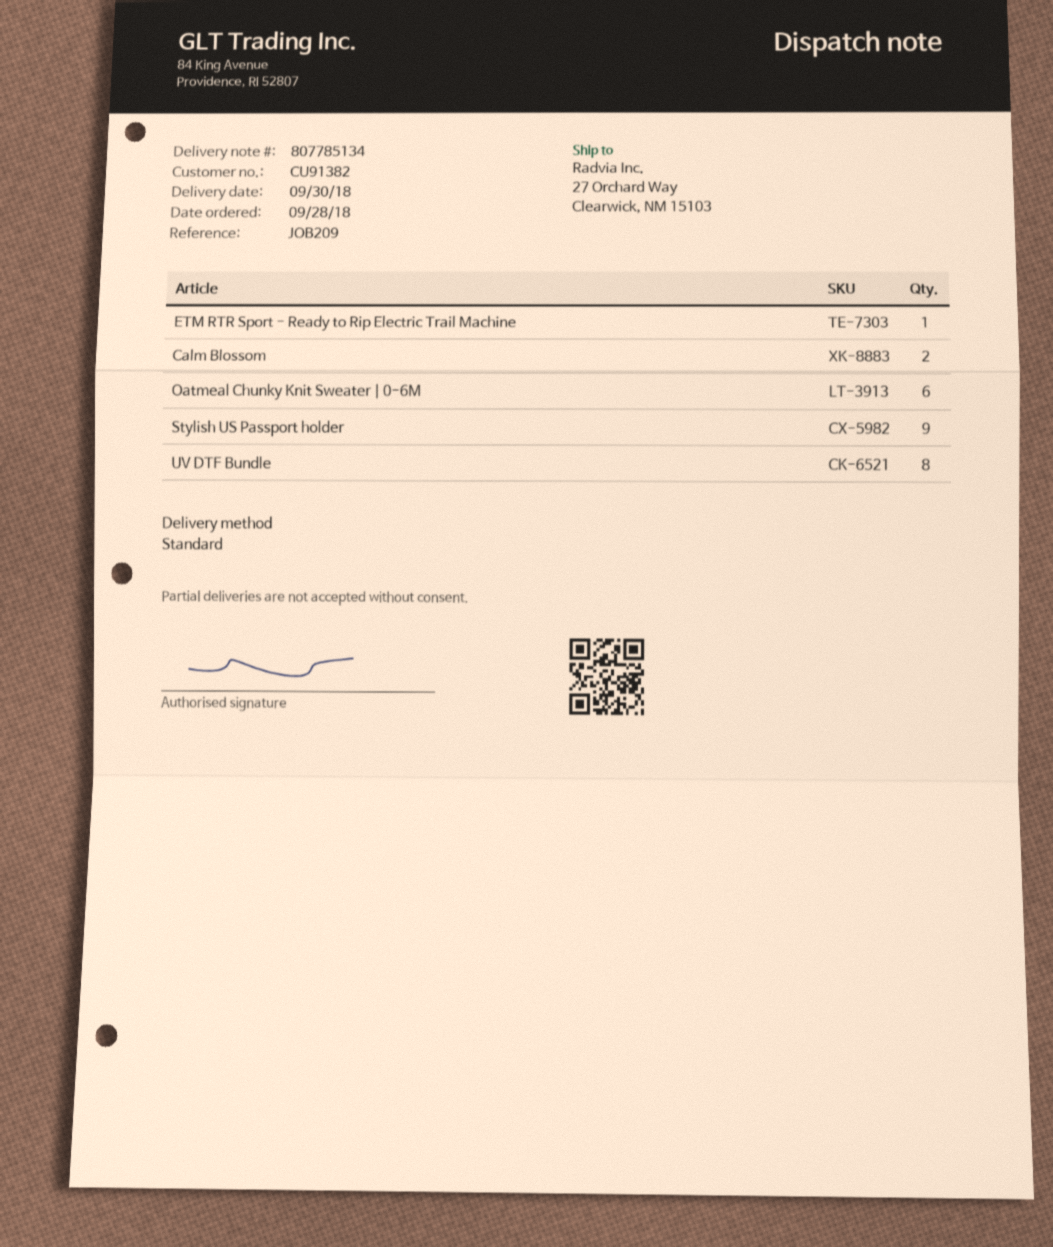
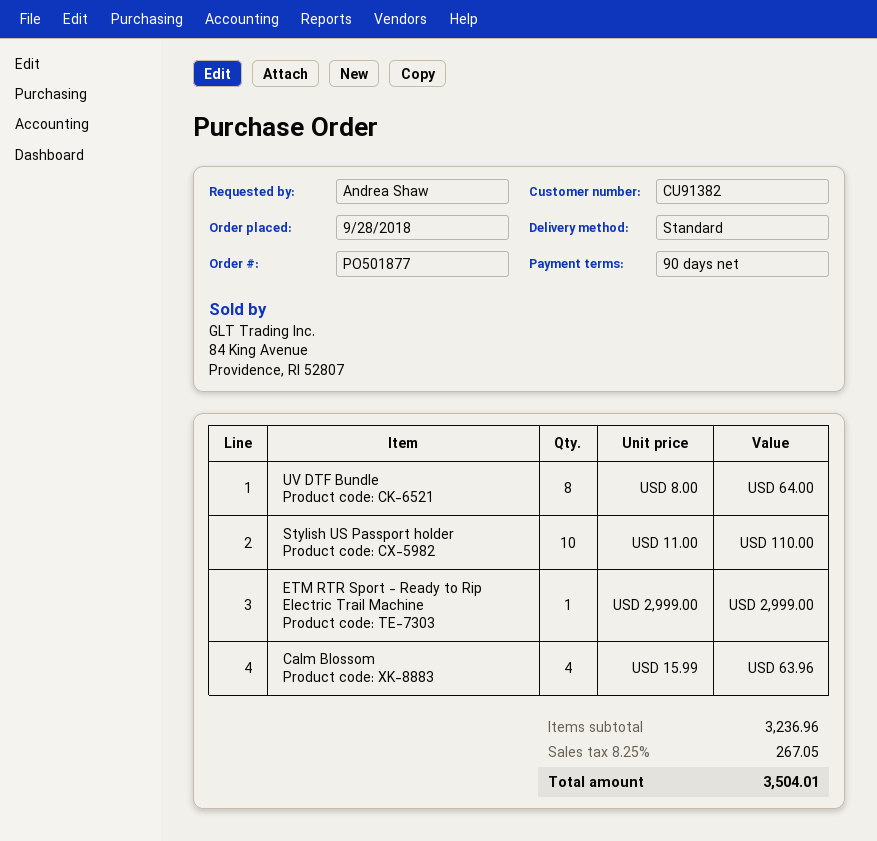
Calm Blossom: 2 -> 4
Oatmeal Chunky Knit Sweater | 0-6M: 6 -> none
Stylish US Passport holder: 9 -> 10

